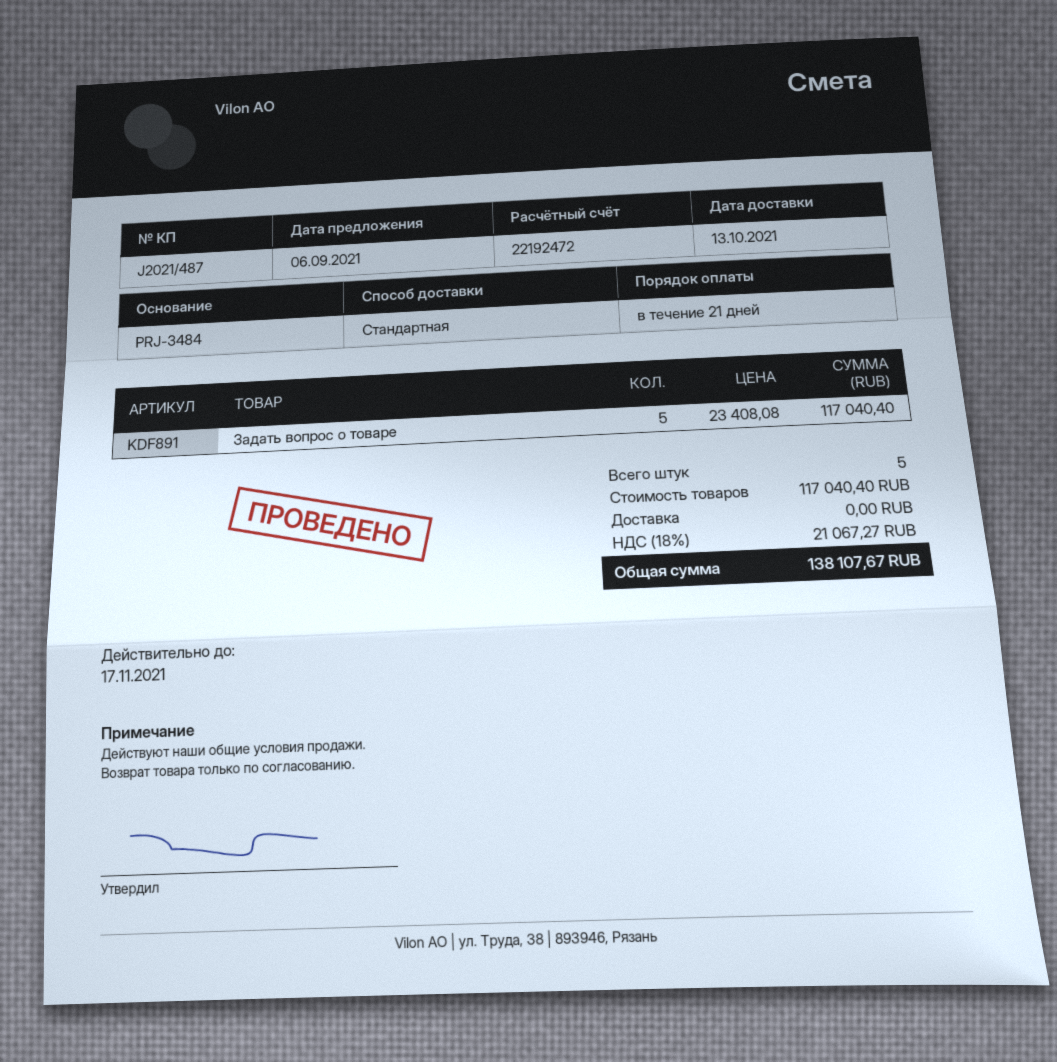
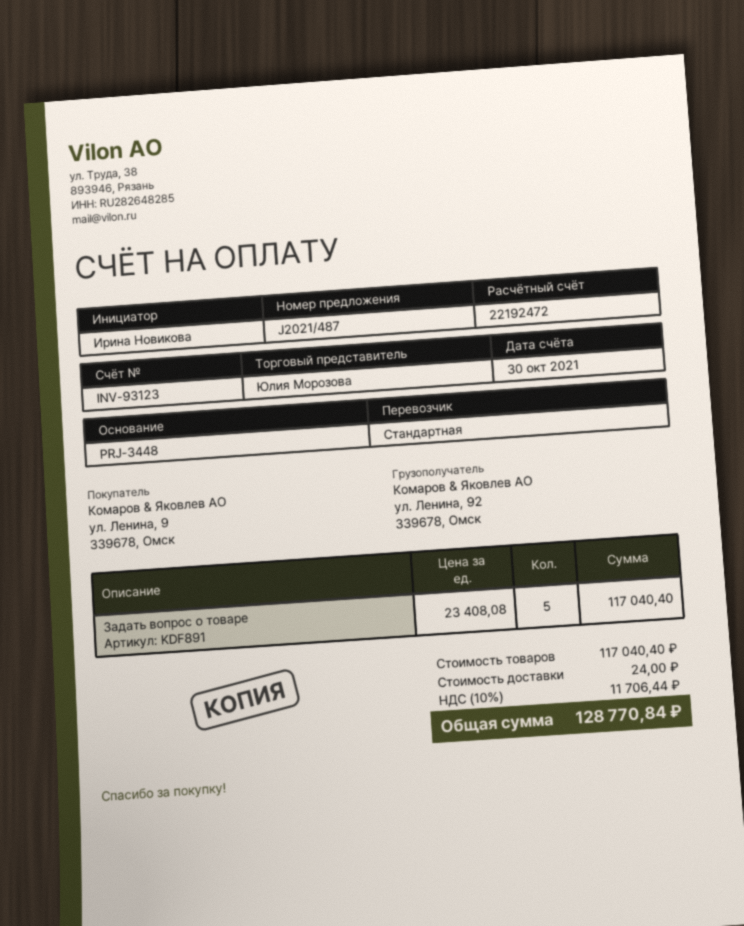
reference: PRJ-3484 -> PRJ-3448
shipping: 0.00 -> 24.00
tax: 18% = 21067.27 -> 10% = 11706.44
total: 138107.67 -> 128770.84

